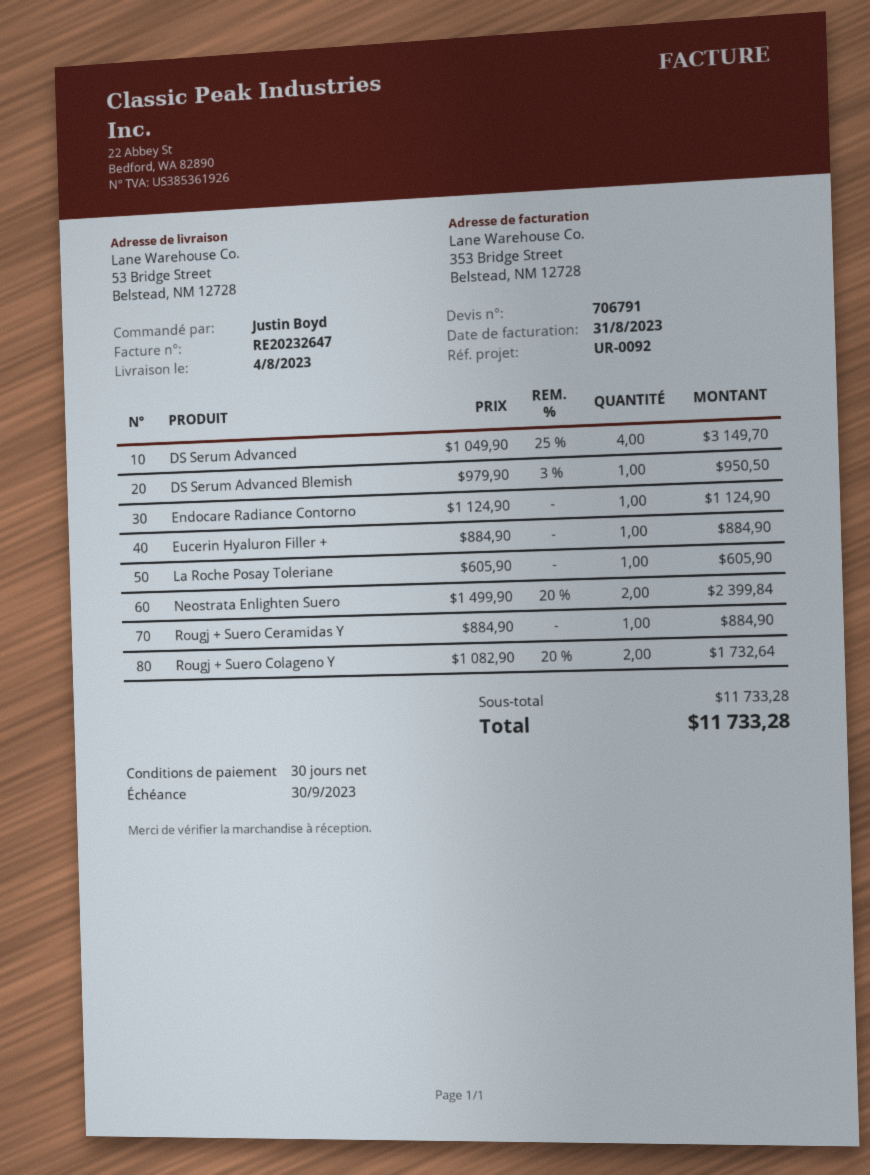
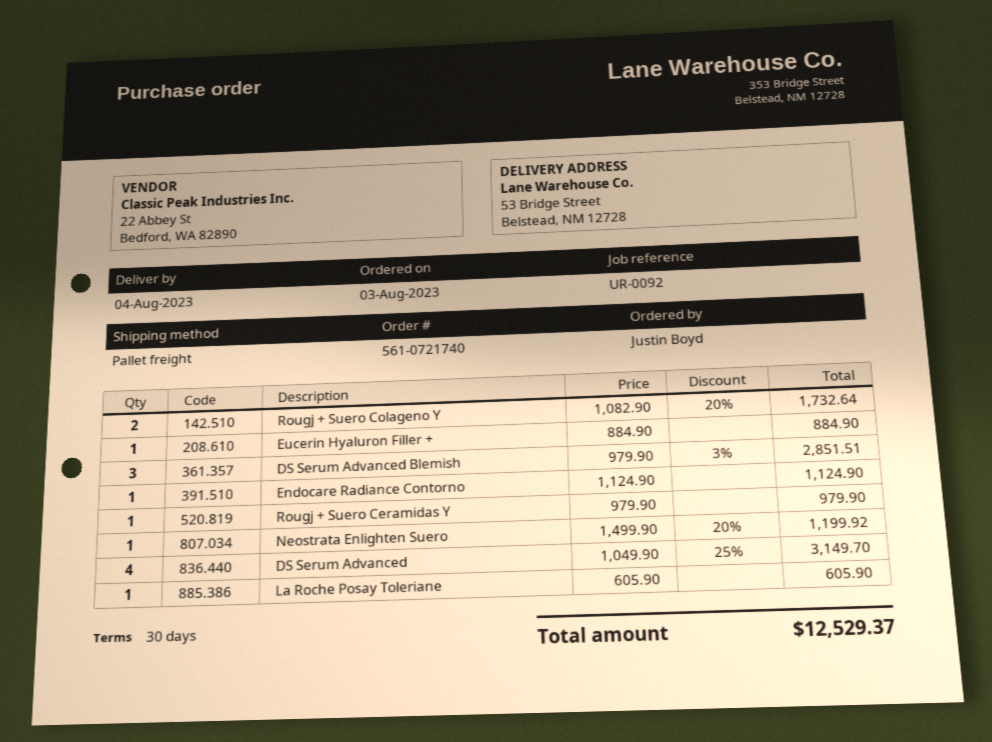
DS Serum Advanced Blemish: 1 x 979.90 - 3% = 950.50 -> 3 x 979.90 - 3% = 2851.51
Neostrata Enlighten Suero: 2 x 1499.90 - 20% = 2399.84 -> 1 x 1499.90 - 20% = 1199.92
Rougj + Suero Ceramidas Y: 1 x 884.90 = 884.90 -> 1 x 979.90 = 979.90
total: 11733.28 -> 12529.37

